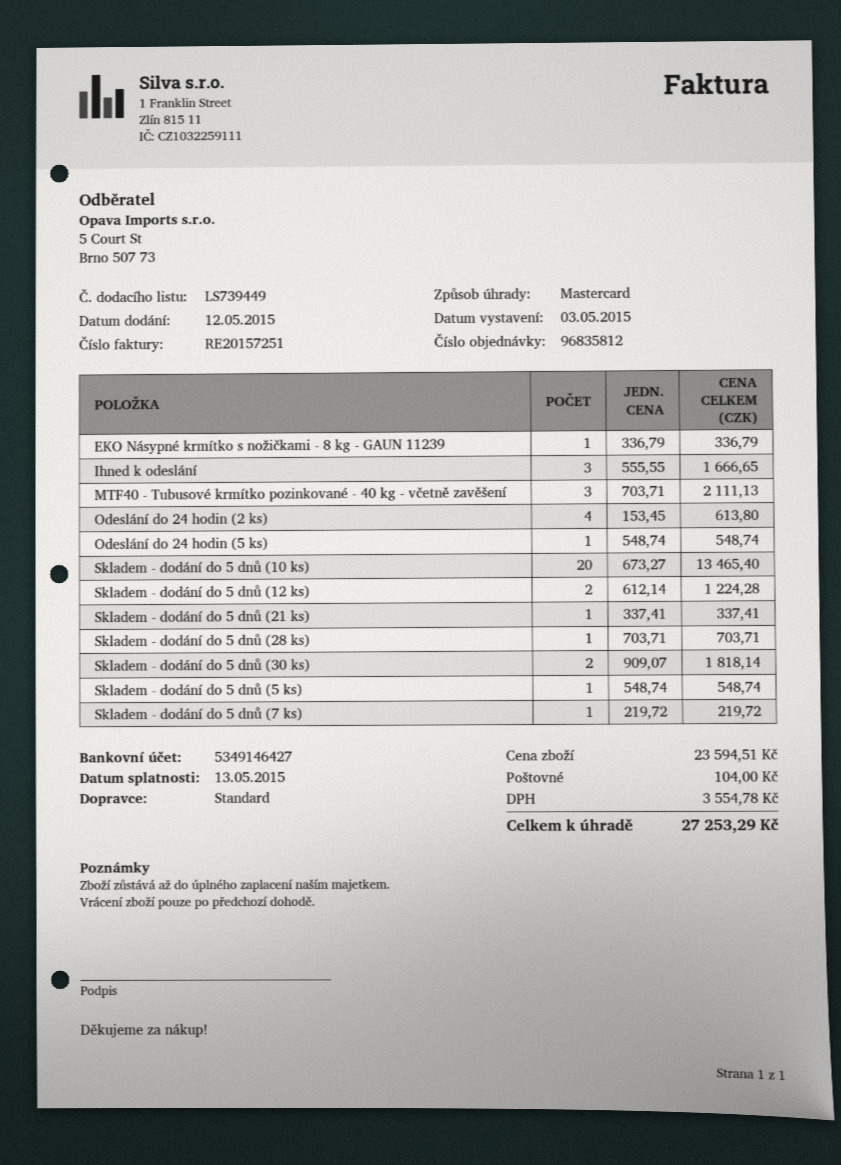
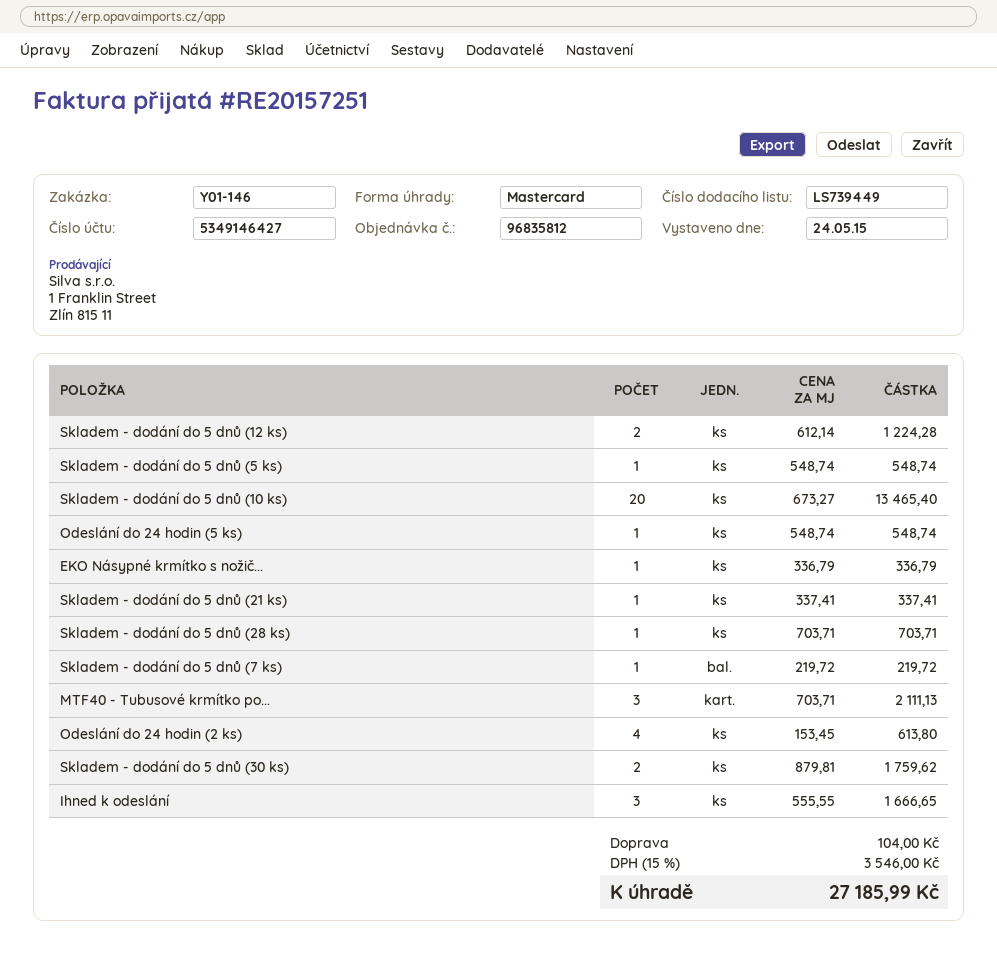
invoice date: 2015-05-03 -> 2015-05-24
Skladem - dodání do 5 dnů (30 ks): 2 x 909.07 = 1818.14 -> 2 x 879.81 = 1759.62
tax: 3554.78 -> 3546.00
total: 27253.29 -> 27185.99

